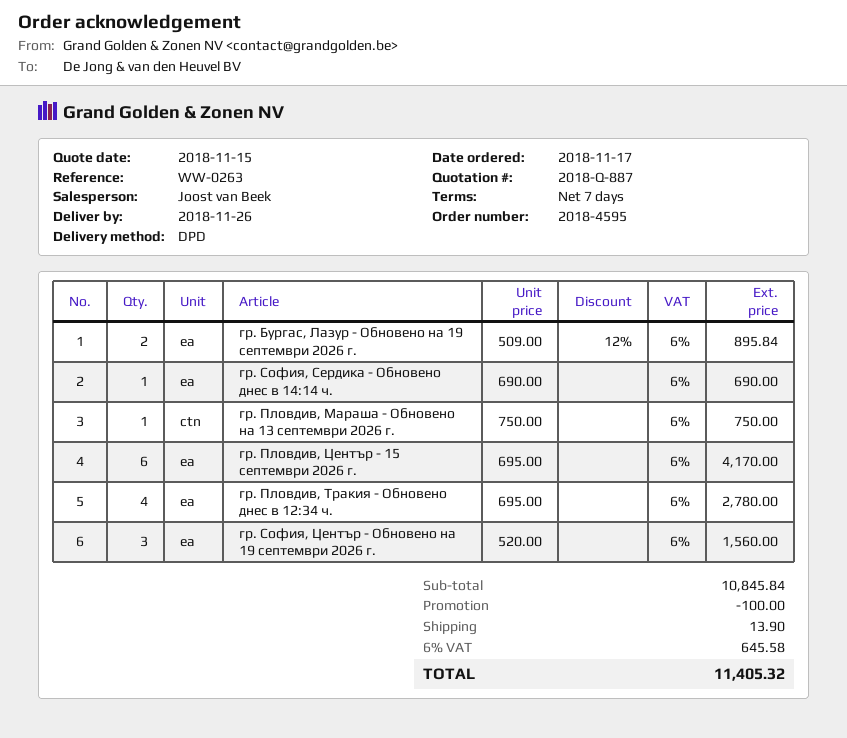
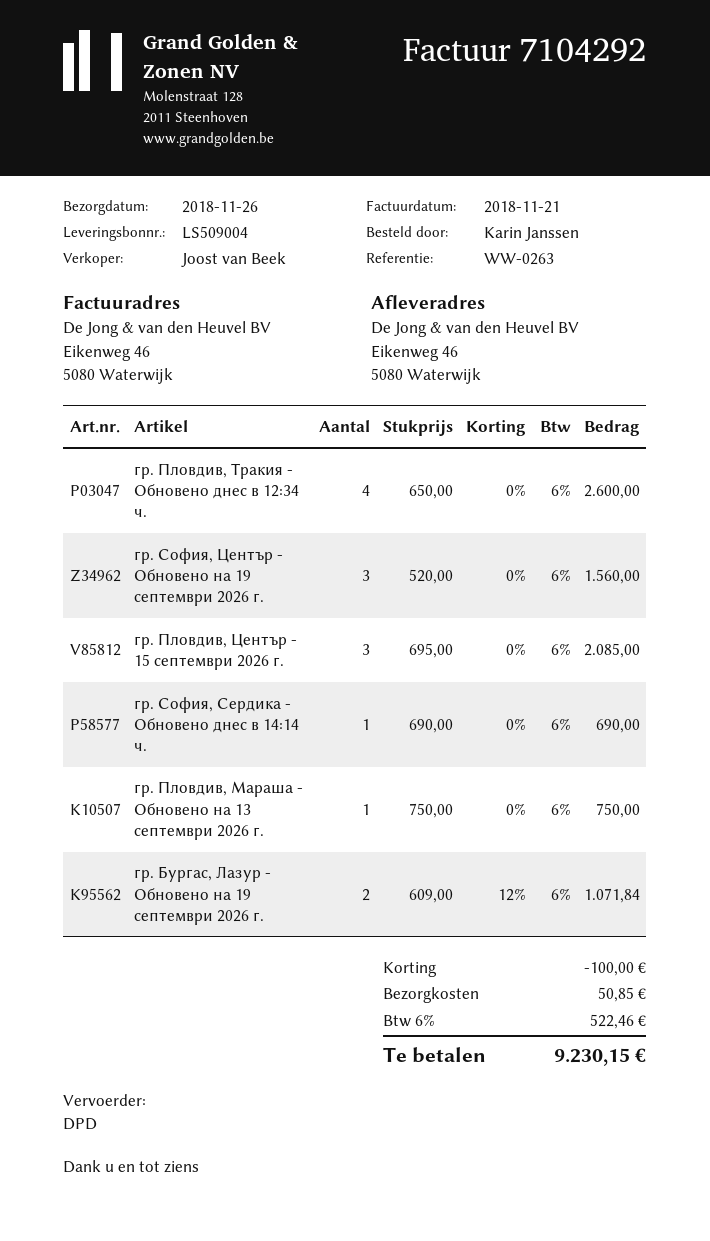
гр. Бургас, Лазур - Обновено на 19 септември 2026 г.: 2 x 509.00 - 12% = 895.84 -> 2 x 609.00 - 12% = 1071.84
гр. Пловдив, Център - 15 септември 2026 г.: 6 x 695.00 = 4170.00 -> 3 x 695.00 = 2085.00
гр. Пловдив, Тракия - Обновено днес в 12:34 ч.: 4 x 695.00 = 2780.00 -> 4 x 650.00 = 2600.00
shipping: 13.90 -> 50.85
tax: 6% = 645.58 -> 6% = 522.46
total: 11405.32 -> 9230.15

